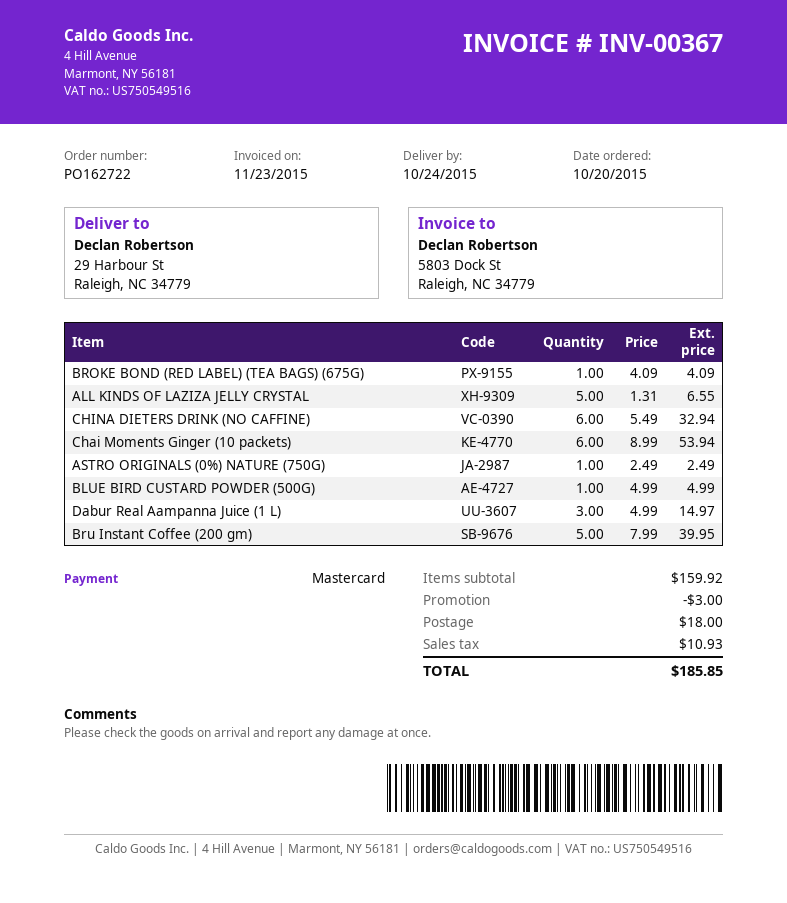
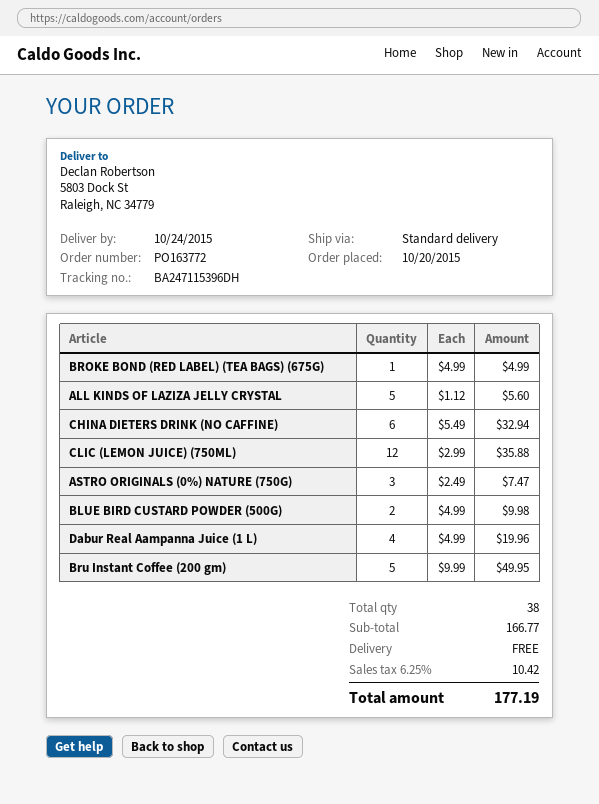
order number: PO162722 -> PO163772
ship to: 29 Harbour St, Raleigh, NC 34779 -> 5803 Dock St, Raleigh, NC 34779
BROKE BOND (RED LABEL) (TEA BAGS) (675G): 1 x 4.09 = 4.09 -> 1 x 4.99 = 4.99
ALL KINDS OF LAZIZA JELLY CRYSTAL: 5 x 1.31 = 6.55 -> 5 x 1.12 = 5.60
Chai Moments Ginger (10 packets): 6 x 8.99 = 53.94 -> none
ASTRO ORIGINALS (0%) NATURE (750G): 1 x 2.49 = 2.49 -> 3 x 2.49 = 7.47
BLUE BIRD CUSTARD POWDER (500G): 1 x 4.99 = 4.99 -> 2 x 4.99 = 9.98
Dabur Real Aampanna Juice (1 L): 3 x 4.99 = 14.97 -> 4 x 4.99 = 19.96
Bru Instant Coffee (200 gm): 5 x 7.99 = 39.95 -> 5 x 9.99 = 49.95
CLIC (LEMON JUICE) (750ML): none -> 12 x 2.99 = 35.88
subtotal: 159.92 -> 166.77
discount: 3.00 -> none
shipping: 18.00 -> 0.00
tax: 10.93 -> 10.42
total: 185.85 -> 177.19

